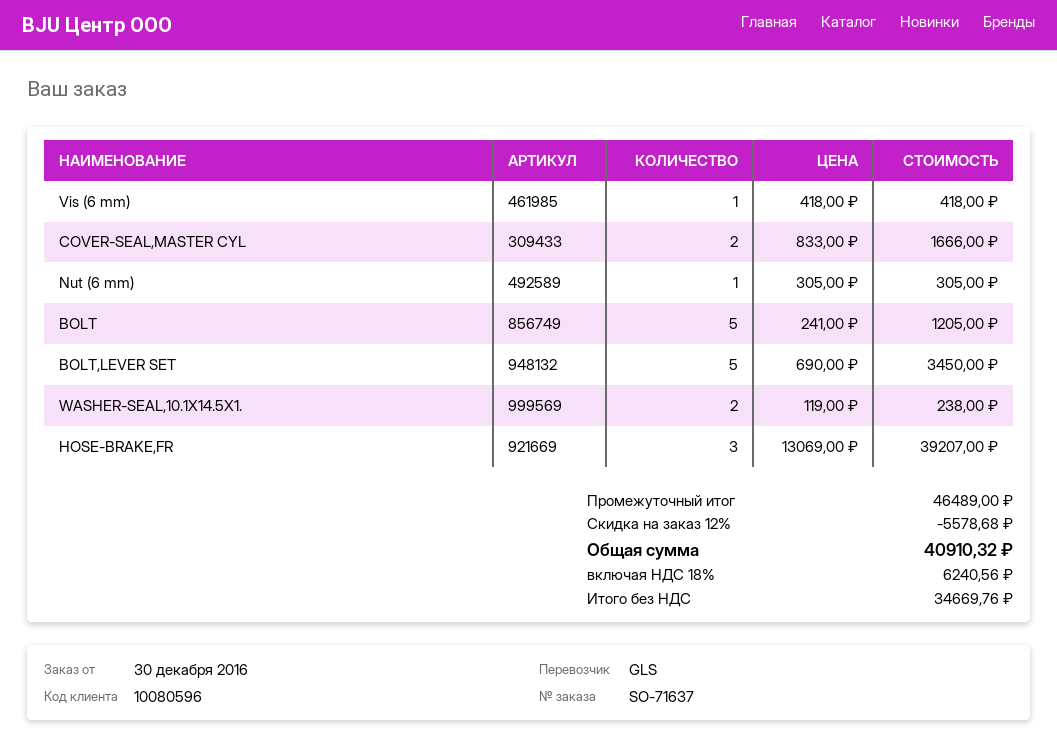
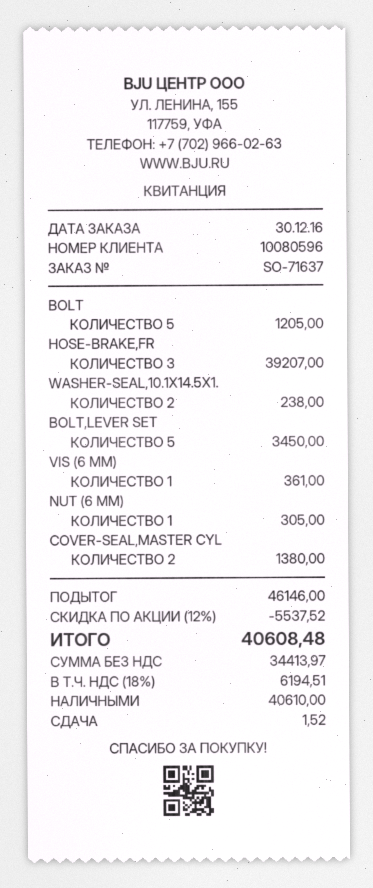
Vis (6 mm): 1 for 418.00 -> 1 for 361.00
COVER-SEAL,MASTER CYL: 2 for 1666.00 -> 2 for 1380.00
subtotal: 46489.00 -> 46146.00
discount: 12% = 5578.68 -> 12% = 5537.52
net: 34669.76 -> 34413.97
tax: 18% = 6240.56 -> 18% = 6194.51
total: 40910.32 -> 40608.48

